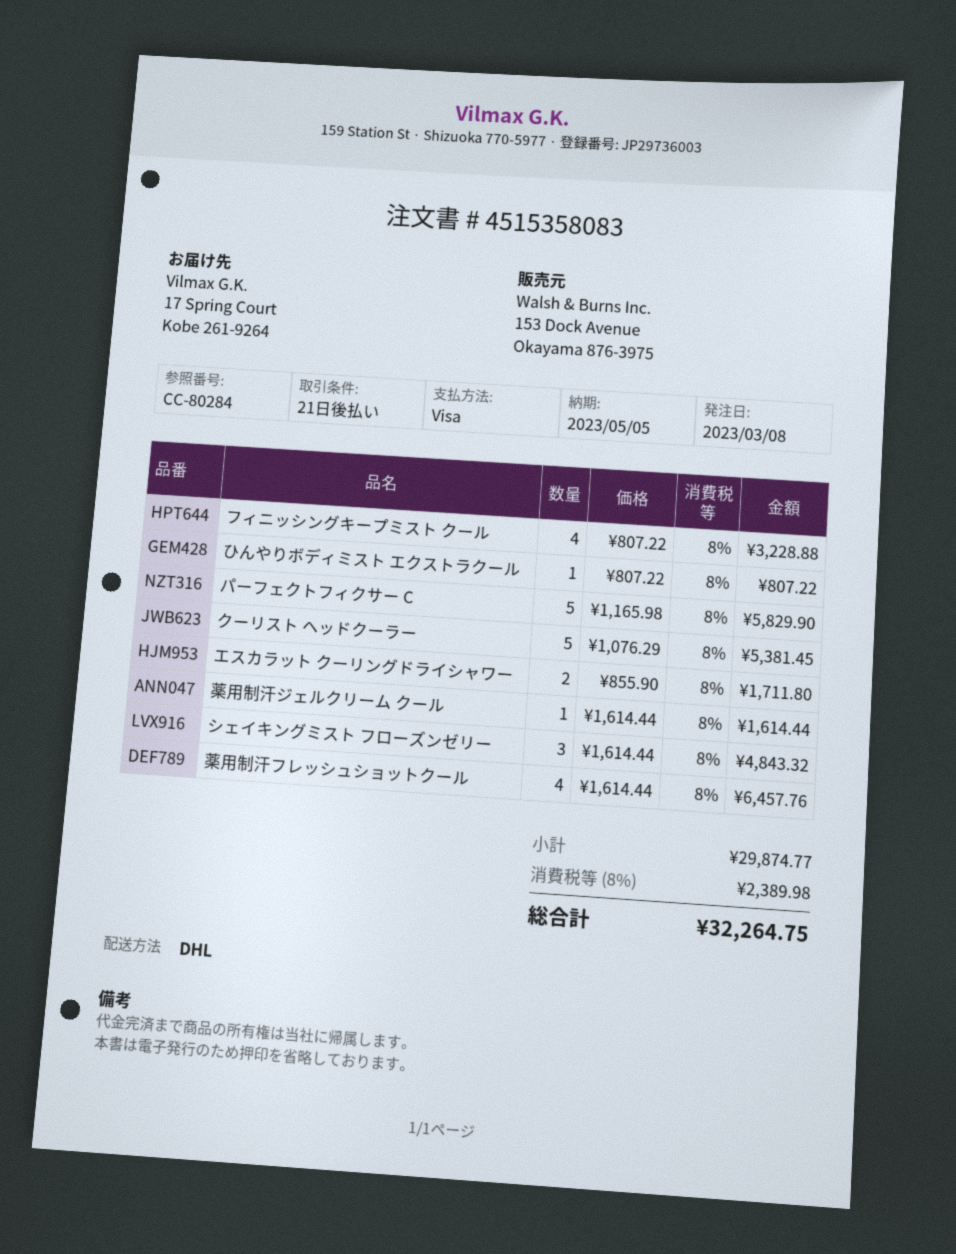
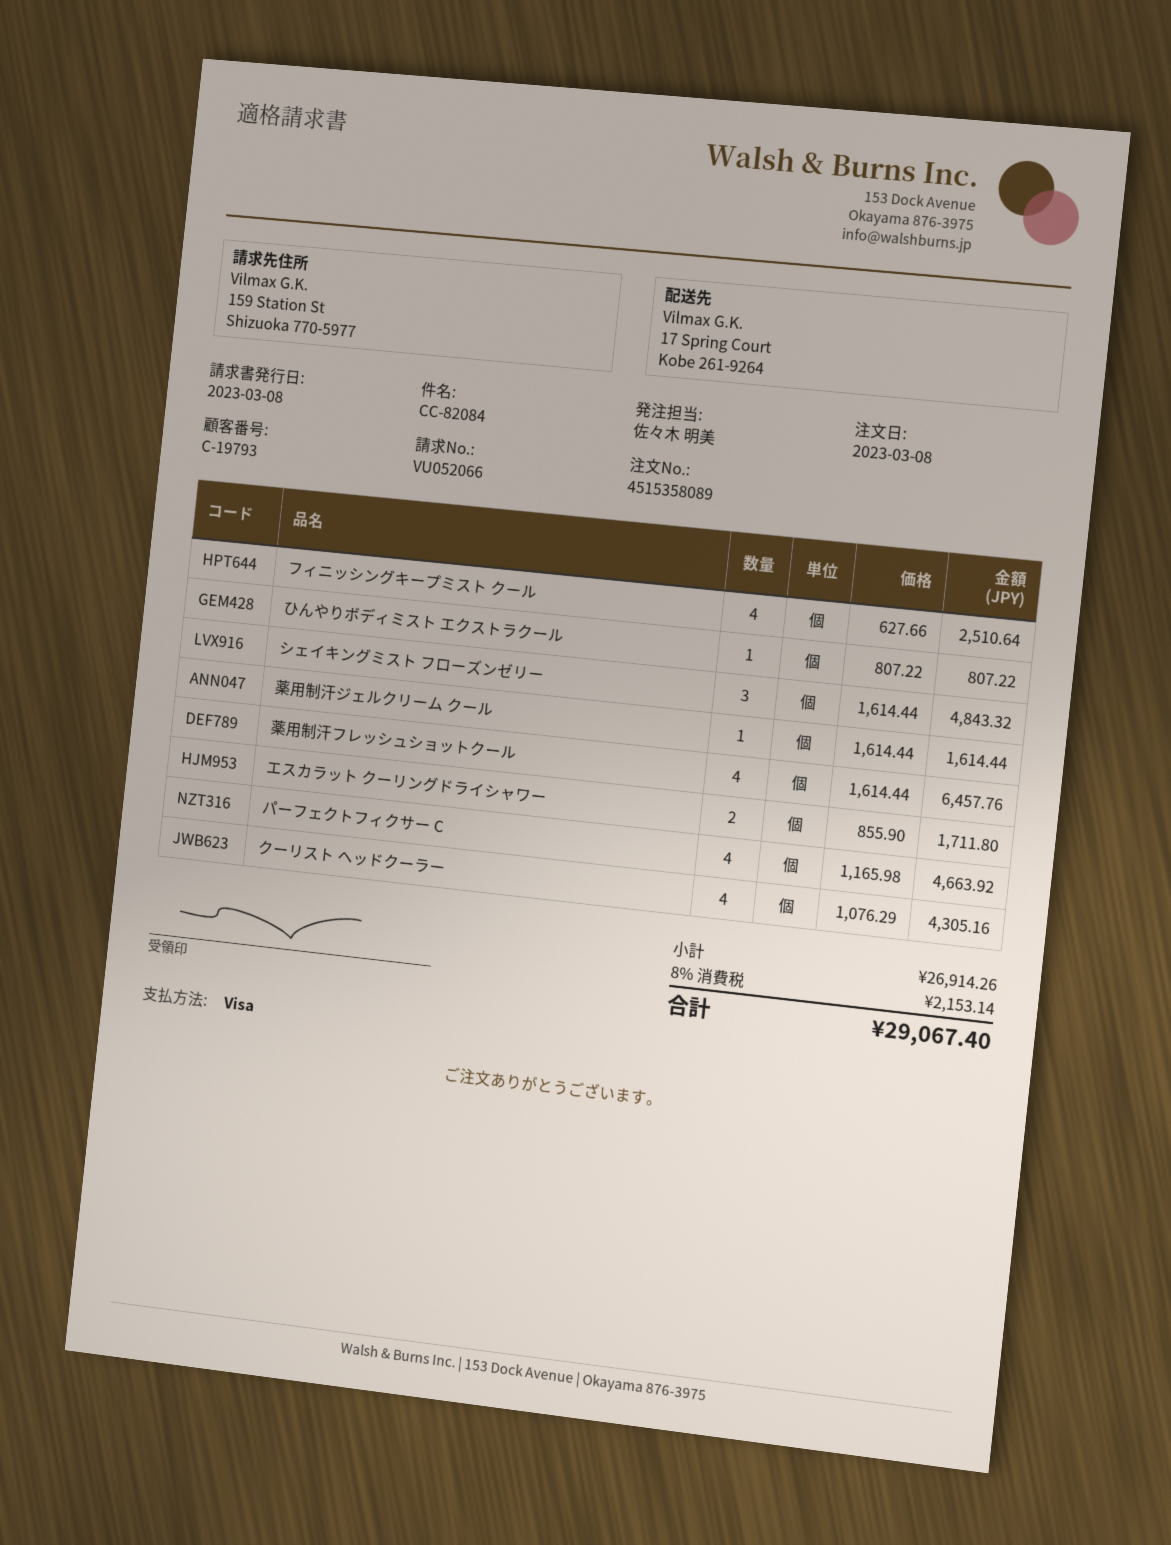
order number: 4515358083 -> 4515358089
reference: CC-80284 -> CC-82084
フィニッシングキープミスト クール: 4 x 807.22 = 3228.88 -> 4 x 627.66 = 2510.64
パーフェクトフィクサー C: 5 x 1165.98 = 5829.90 -> 4 x 1165.98 = 4663.92
クーリスト ヘッドクーラー: 5 x 1076.29 = 5381.45 -> 4 x 1076.29 = 4305.16
subtotal: 29874.77 -> 26914.26
tax: 8% = 2389.98 -> 8% = 2153.14
total: 32264.75 -> 29067.40

